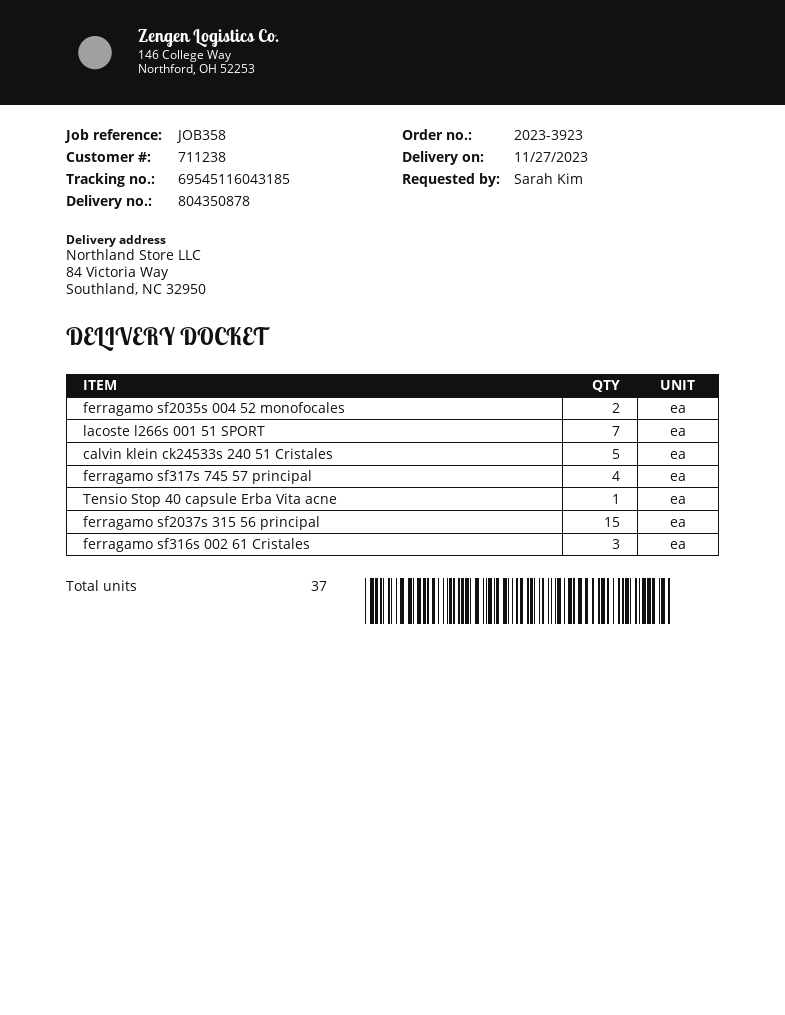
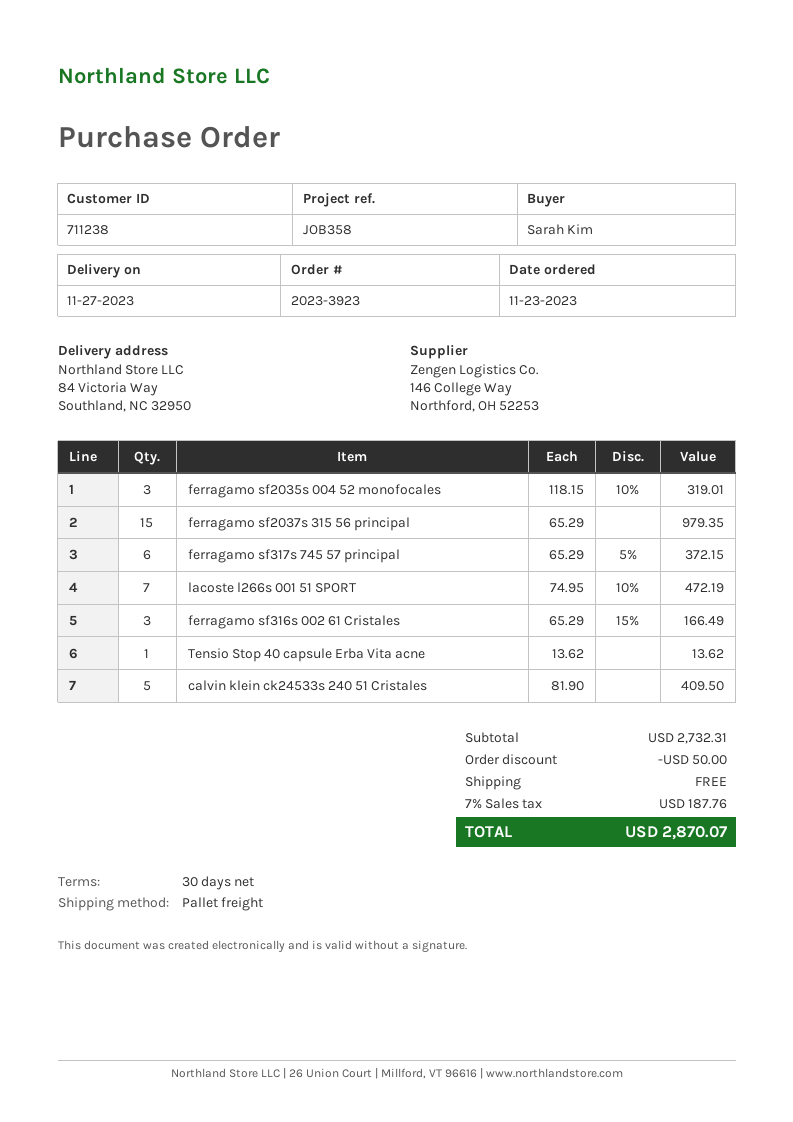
ferragamo sf2035s 004 52 monofocales: 2 -> 3
ferragamo sf317s 745 57 principal: 4 -> 6

